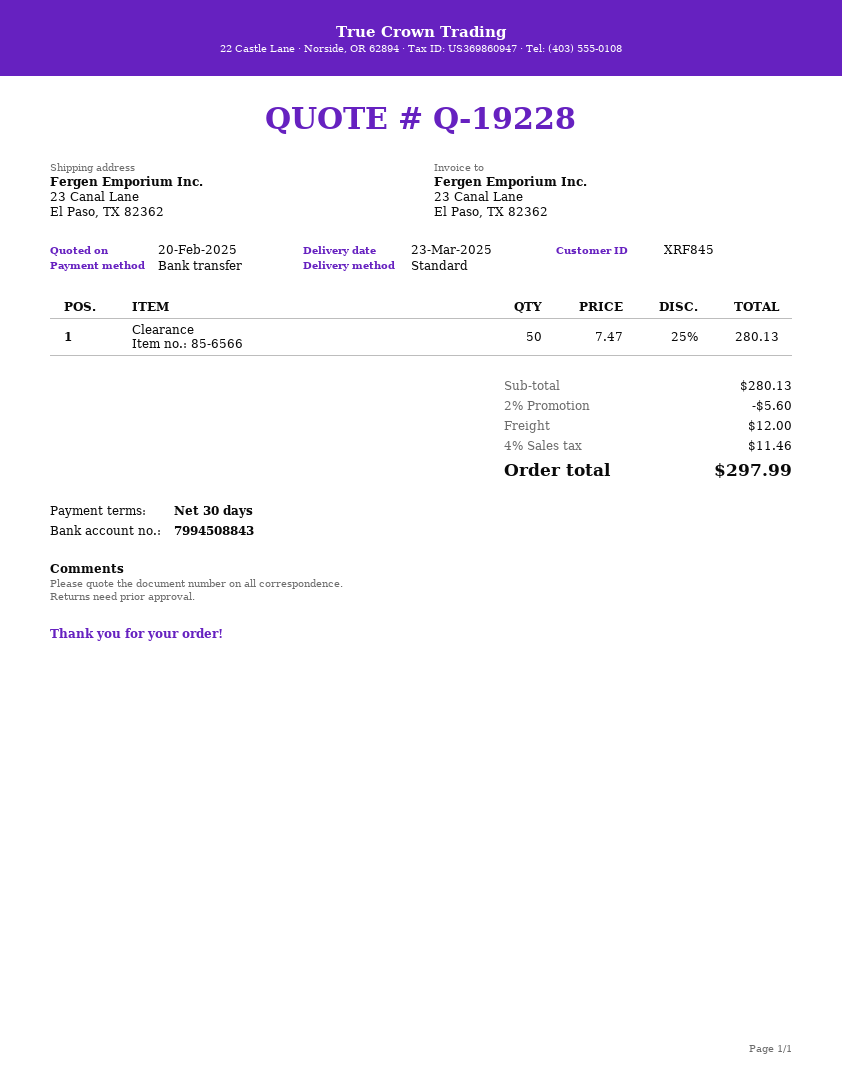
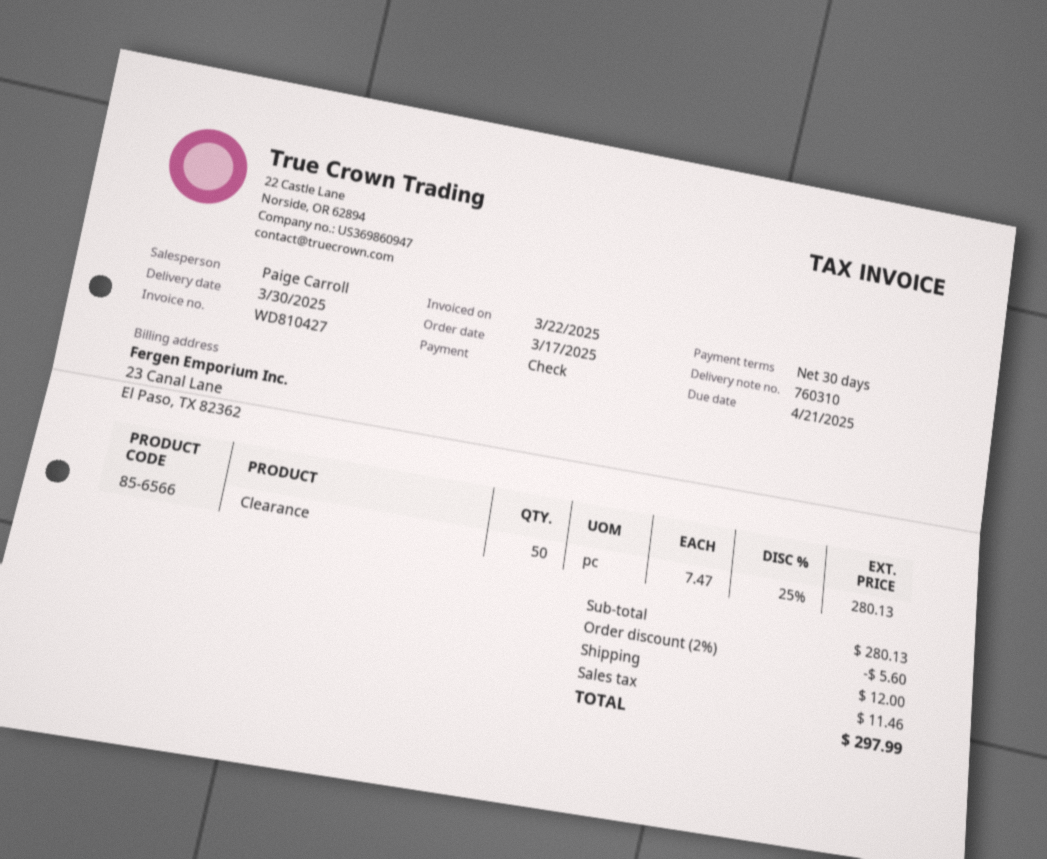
delivery date: 2025-03-23 -> 2025-03-30
payment method: bank transfer -> cheque

